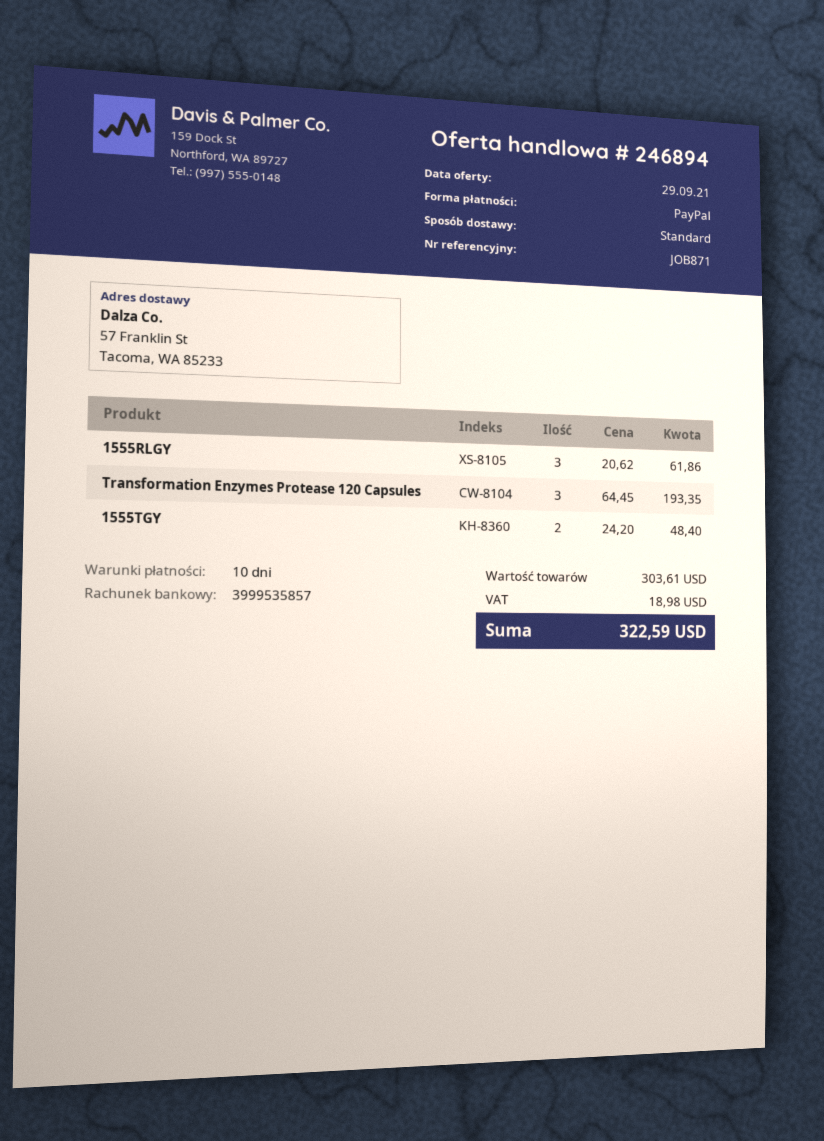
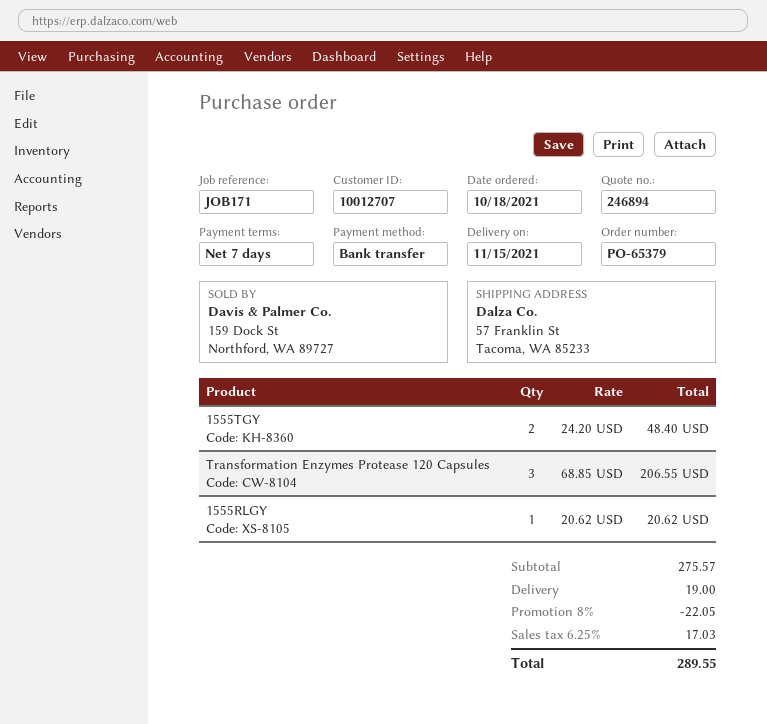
payment terms: 10 days -> 7 days
reference: JOB871 -> JOB171
payment method: PayPal -> bank transfer
1555RLGY: 3 x 20.62 = 61.86 -> 1 x 20.62 = 20.62
Transformation Enzymes Protease 120 Capsules: 3 x 64.45 = 193.35 -> 3 x 68.85 = 206.55
subtotal: 303.61 -> 275.57
discount: none -> 8% = 22.05
shipping: none -> 19.00
tax: 18.98 -> 17.03
total: 322.59 -> 289.55

